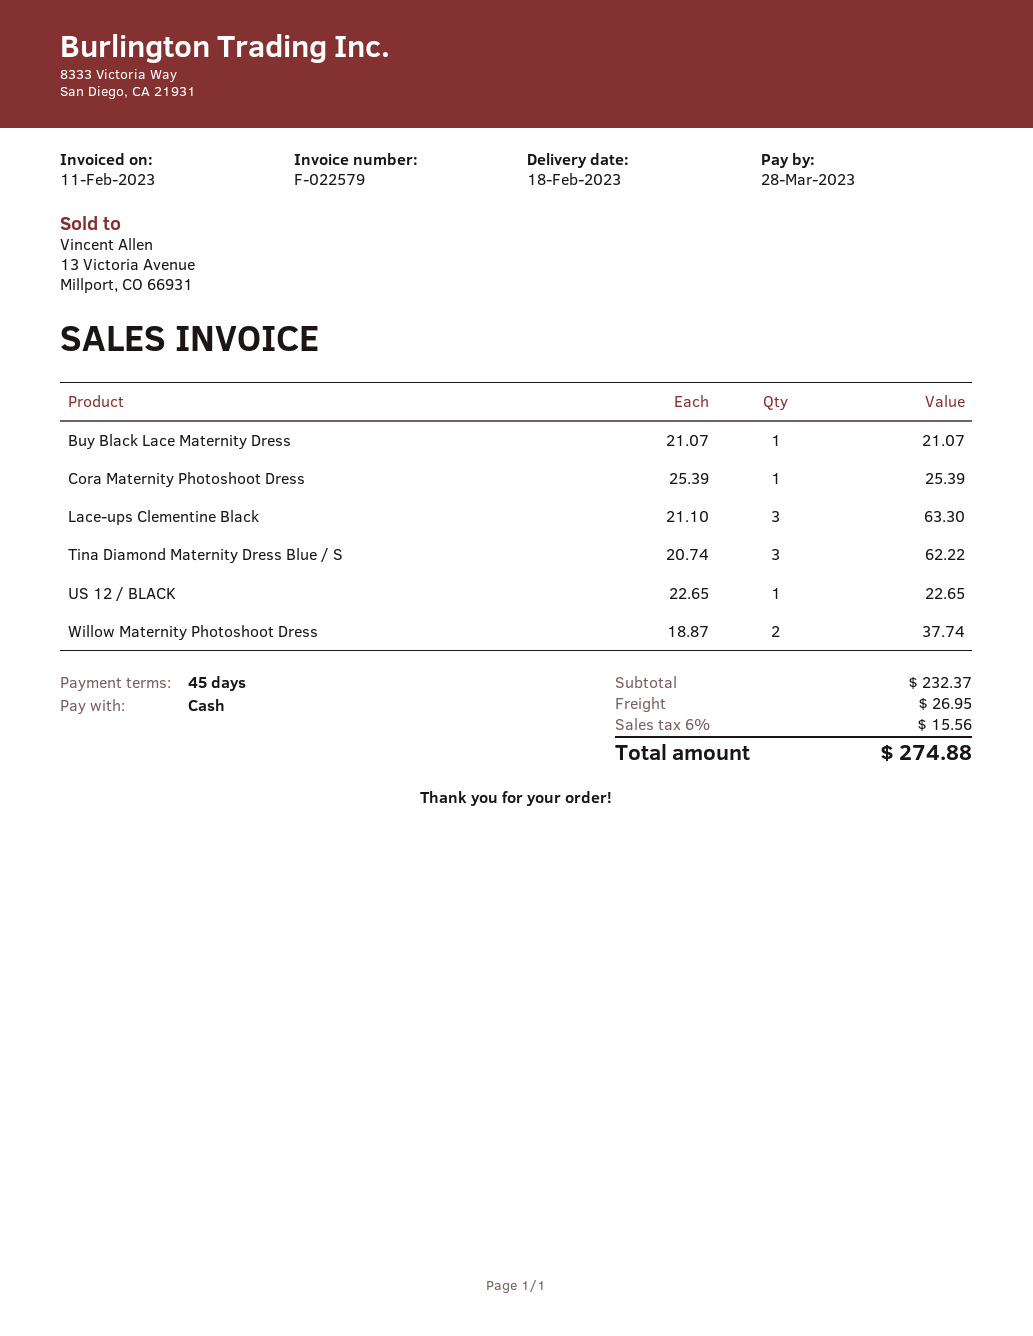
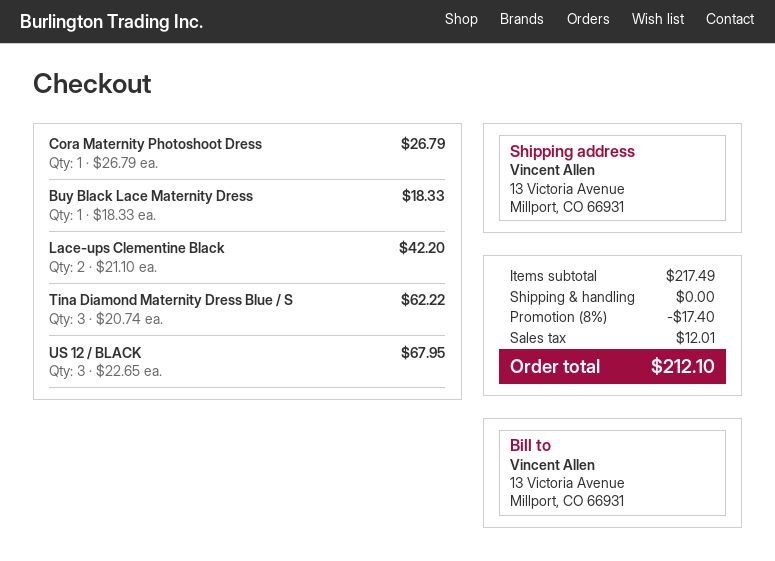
Buy Black Lace Maternity Dress: 1 x 21.07 = 21.07 -> 1 x 18.33 = 18.33
Cora Maternity Photoshoot Dress: 1 x 25.39 = 25.39 -> 1 x 26.79 = 26.79
Lace-ups Clementine Black: 3 x 21.10 = 63.30 -> 2 x 21.10 = 42.20
US 12 / BLACK: 1 x 22.65 = 22.65 -> 3 x 22.65 = 67.95
Willow Maternity Photoshoot Dress: 2 x 18.87 = 37.74 -> none
subtotal: 232.37 -> 217.49
discount: none -> 8% = 17.40
shipping: 26.95 -> 0.00
tax: 15.56 -> 12.01
total: 274.88 -> 212.10

